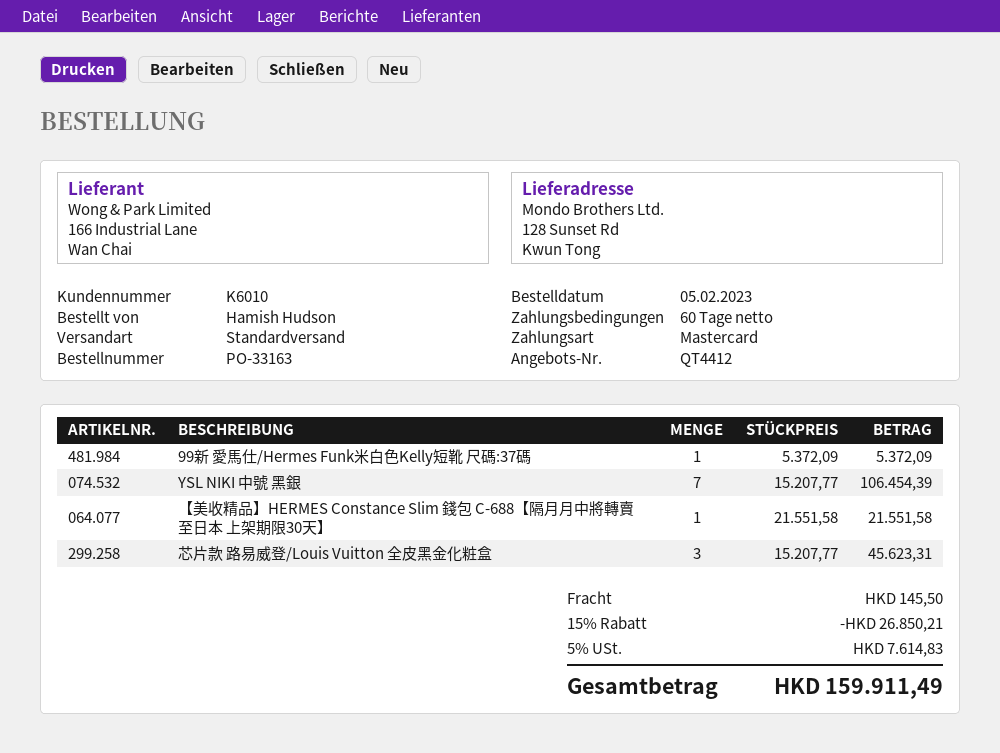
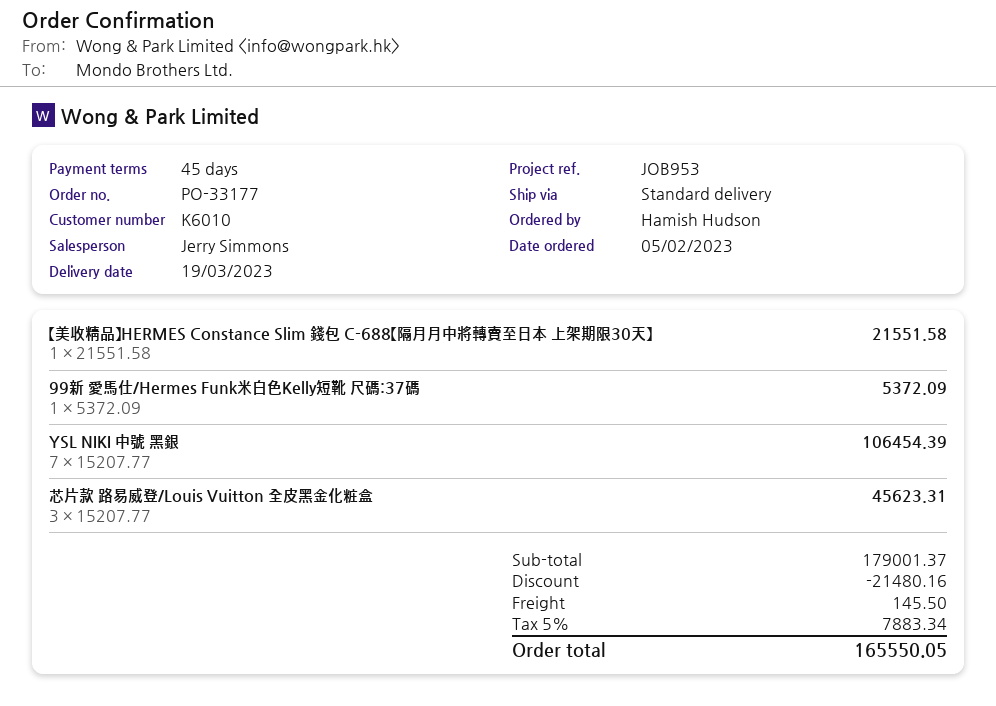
order number: PO-33163 -> PO-33177
payment terms: 60 days -> 45 days
discount: 26850.21 -> 21480.16
tax: 5% = 7614.83 -> 5% = 7883.34
total: 159911.49 -> 165550.05

